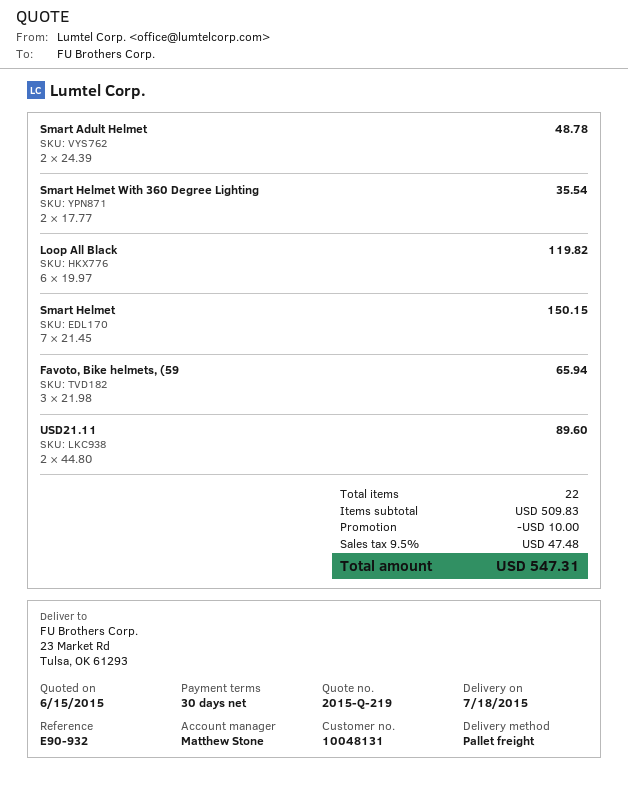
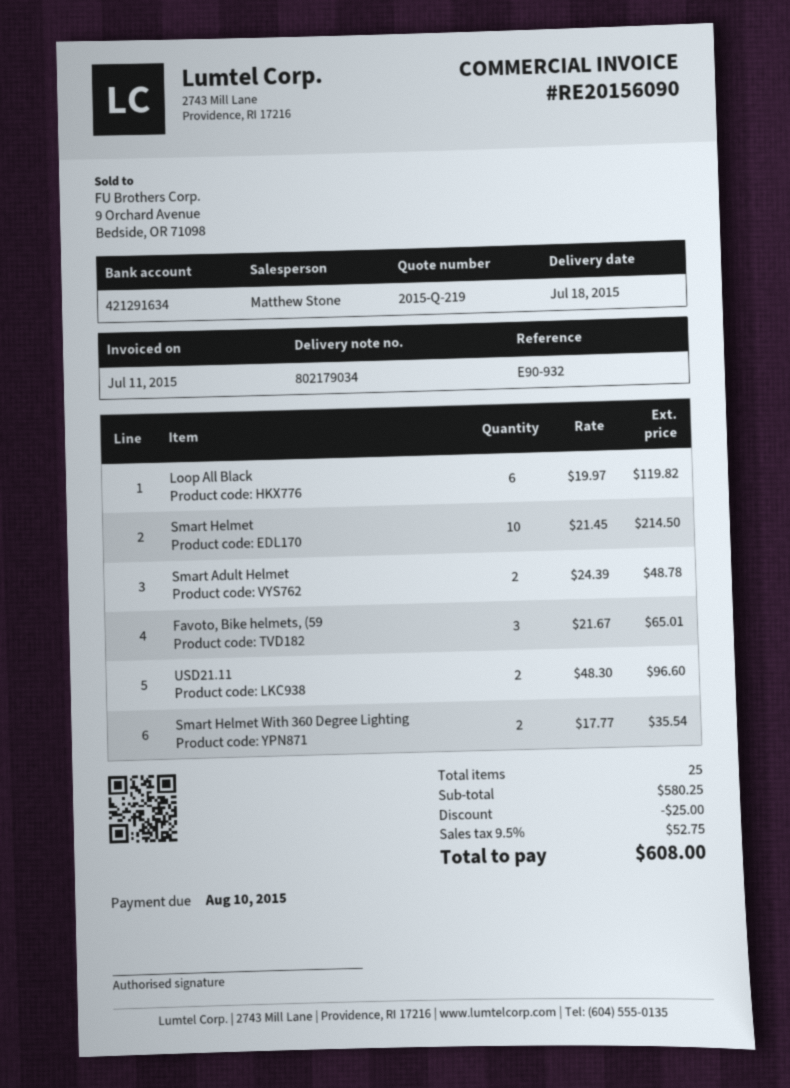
Smart Helmet: 7 x 21.45 = 150.15 -> 10 x 21.45 = 214.50
Favoto, Bike helmets, (59: 3 x 21.98 = 65.94 -> 3 x 21.67 = 65.01
USD21.11: 2 x 44.80 = 89.60 -> 2 x 48.30 = 96.60
total quantity: 22 -> 25
subtotal: 509.83 -> 580.25
discount: 10.00 -> 25.00
tax: 9.5% = 47.48 -> 9.5% = 52.75
total: 547.31 -> 608.00

